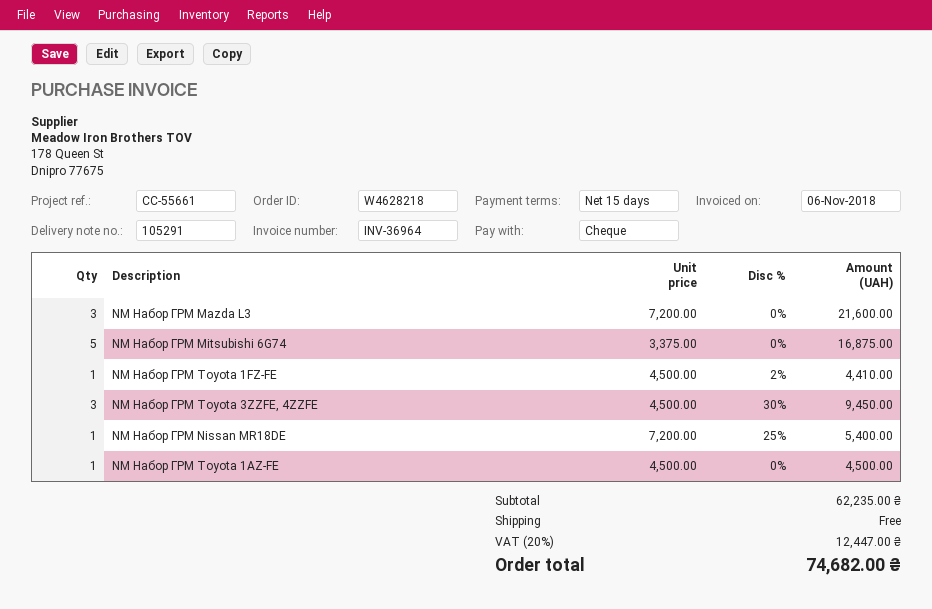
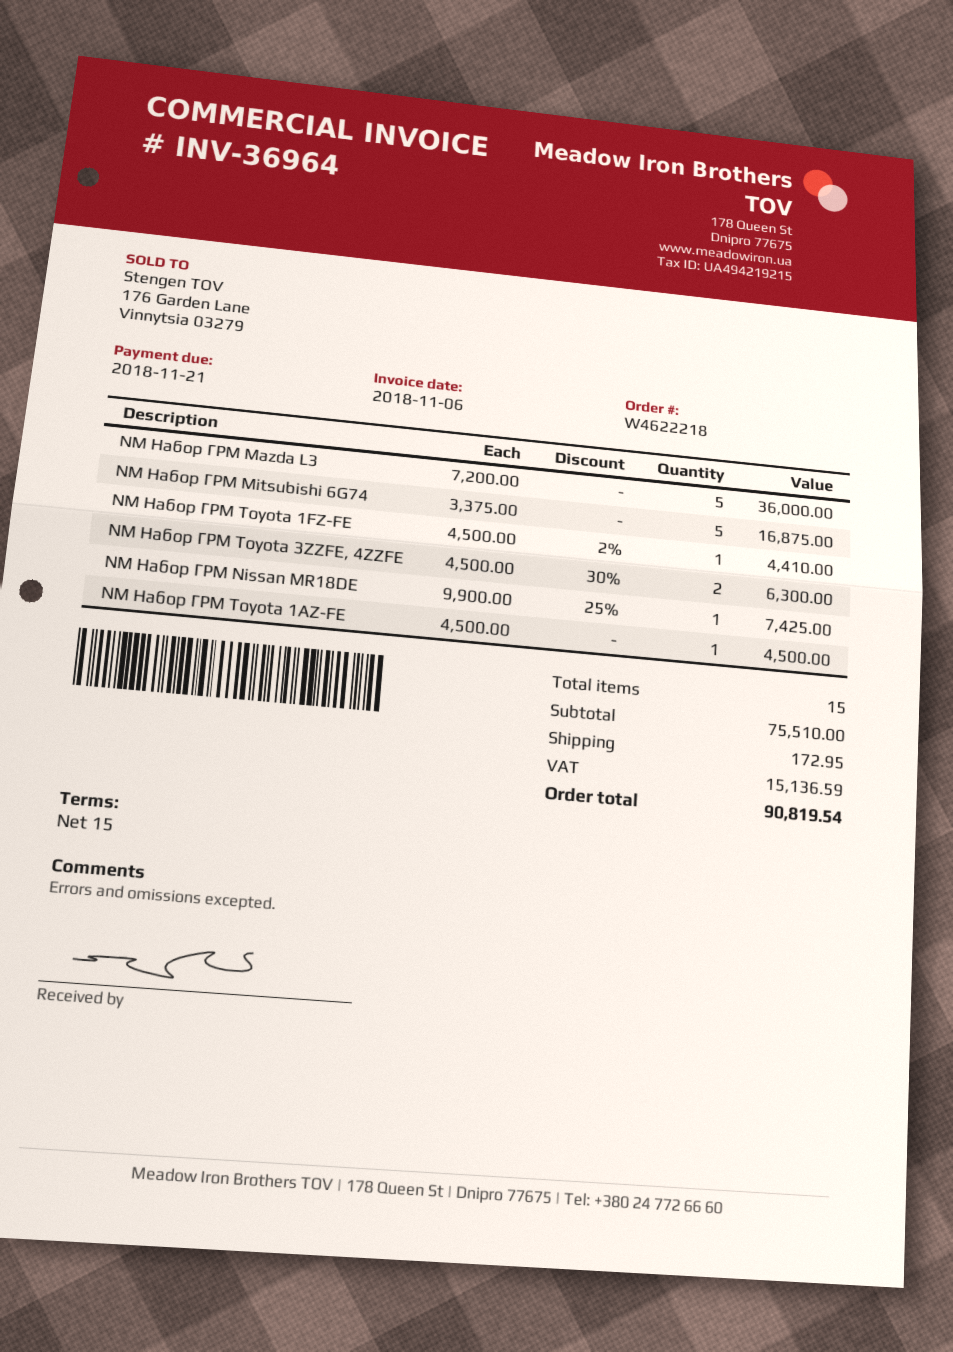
order number: W4628218 -> W4622218
NM Набор ГРМ Mazda L3: 3 x 7200.00 = 21600.00 -> 5 x 7200.00 = 36000.00
NM Набор ГРМ Toyota 3ZZFE, 4ZZFE: 3 x 4500.00 - 30% = 9450.00 -> 2 x 4500.00 - 30% = 6300.00
NM Набор ГРМ Nissan MR18DE: 1 x 7200.00 - 25% = 5400.00 -> 1 x 9900.00 - 25% = 7425.00
subtotal: 62235.00 -> 75510.00
shipping: 0.00 -> 172.95
tax: 12447.00 -> 15136.59
total: 74682.00 -> 90819.54

